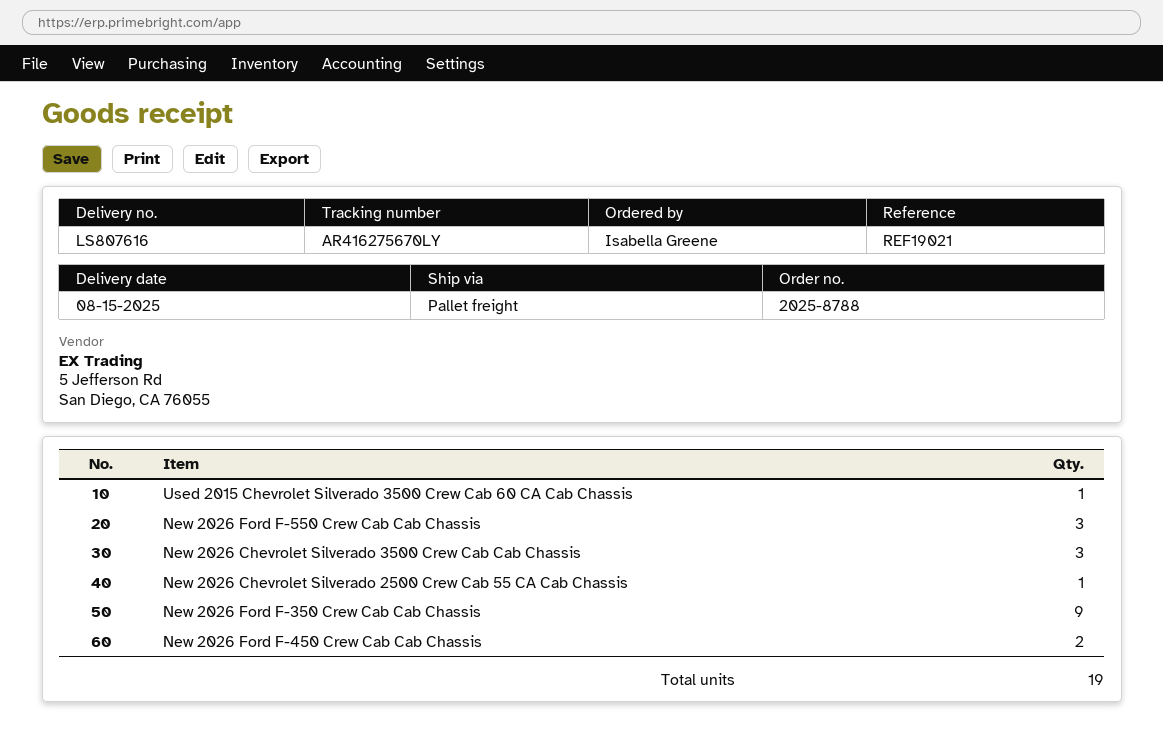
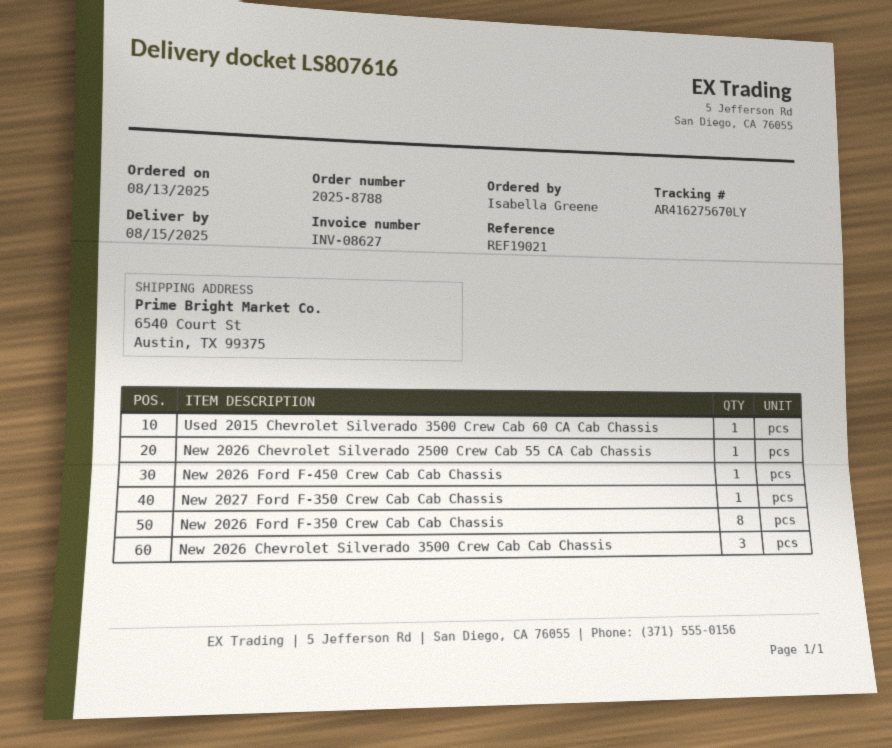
New 2026 Ford F-550 Crew Cab Cab Chassis: 3 -> none
New 2026 Ford F-350 Crew Cab Cab Chassis: 9 -> 8
New 2026 Ford F-450 Crew Cab Cab Chassis: 2 -> 1
New 2027 Ford F-350 Crew Cab Cab Chassis: none -> 1

